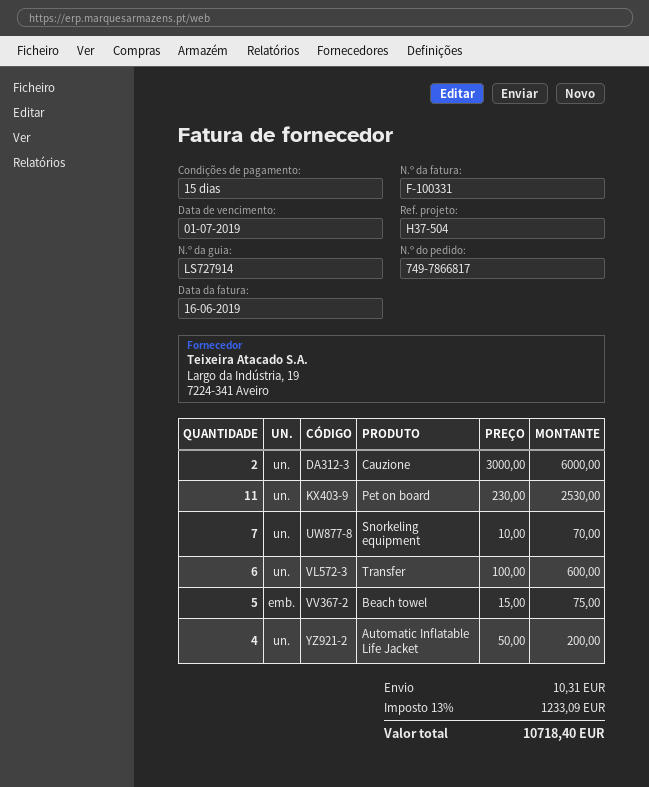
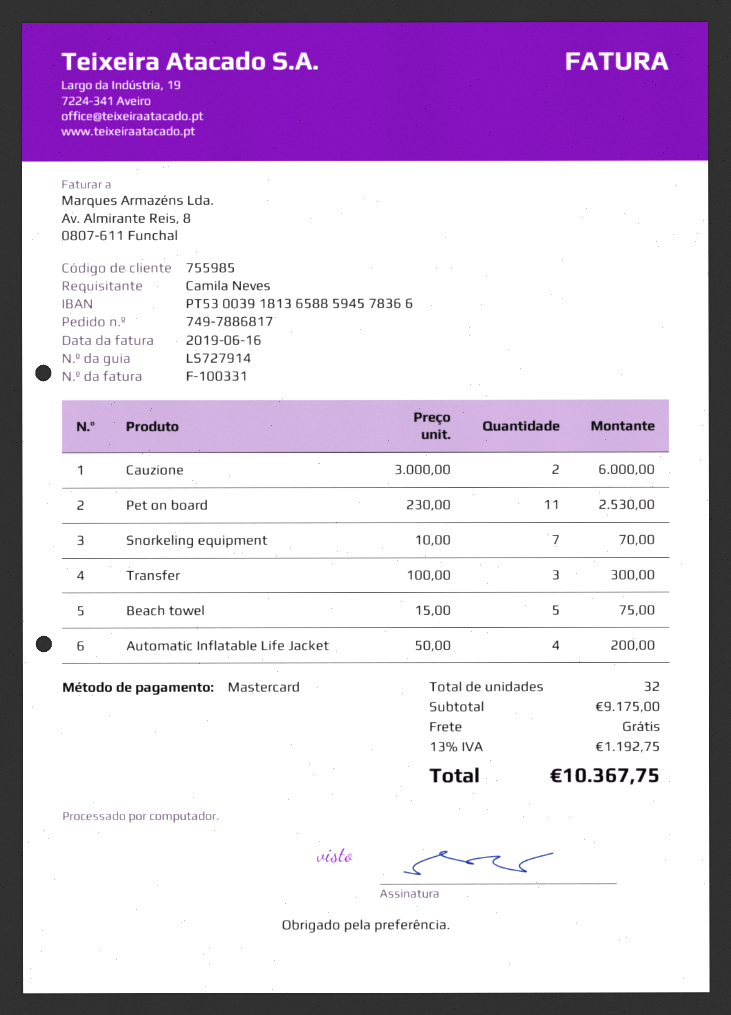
order number: 749-7866817 -> 749-7886817
Transfer: 6 x 100.00 = 600.00 -> 3 x 100.00 = 300.00
shipping: 10.31 -> 0.00
tax: 13% = 1233.09 -> 13% = 1192.75
total: 10718.40 -> 10367.75

